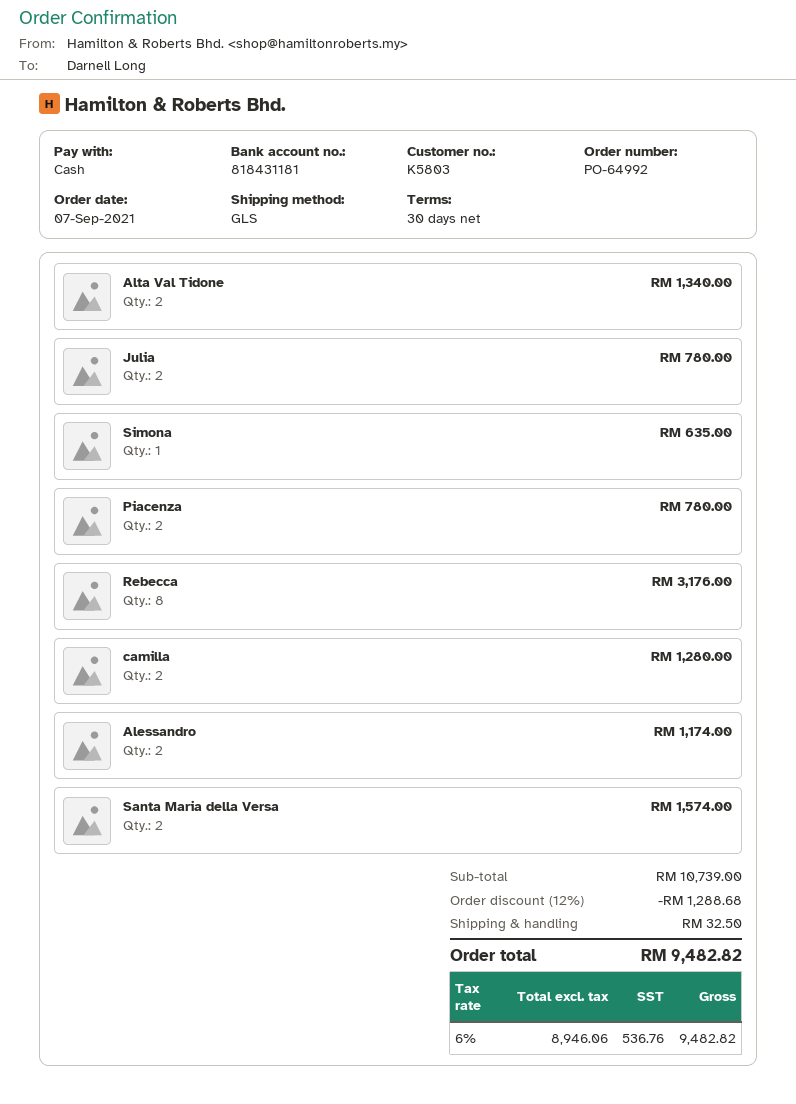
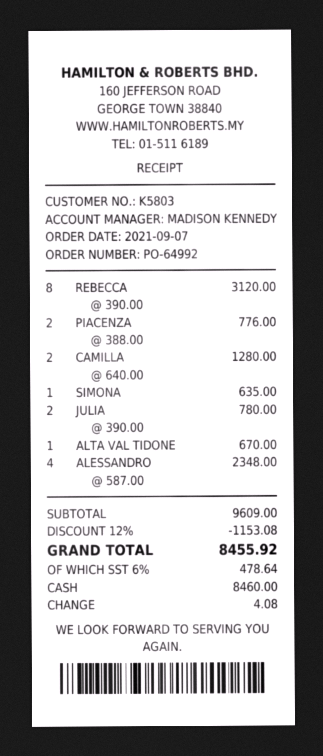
Alta Val Tidone: 2 for 1340.00 -> 1 for 670.00
Piacenza: 2 for 780.00 -> 2 for 776.00
Rebecca: 8 for 3176.00 -> 8 for 3120.00
Alessandro: 2 for 1174.00 -> 4 for 2348.00
Santa Maria della Versa: 2 for 1574.00 -> none
subtotal: 10739.00 -> 9609.00
discount: 12% = 1288.68 -> 12% = 1153.08
shipping: 32.50 -> none
tax: 6% = 536.76 -> 6% = 478.64
total: 9482.82 -> 8455.92

